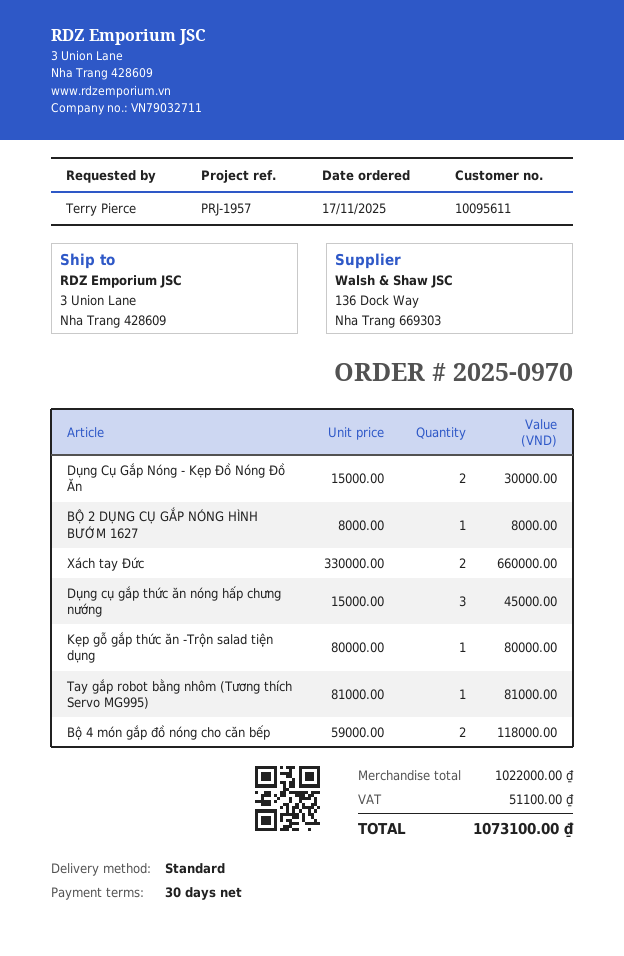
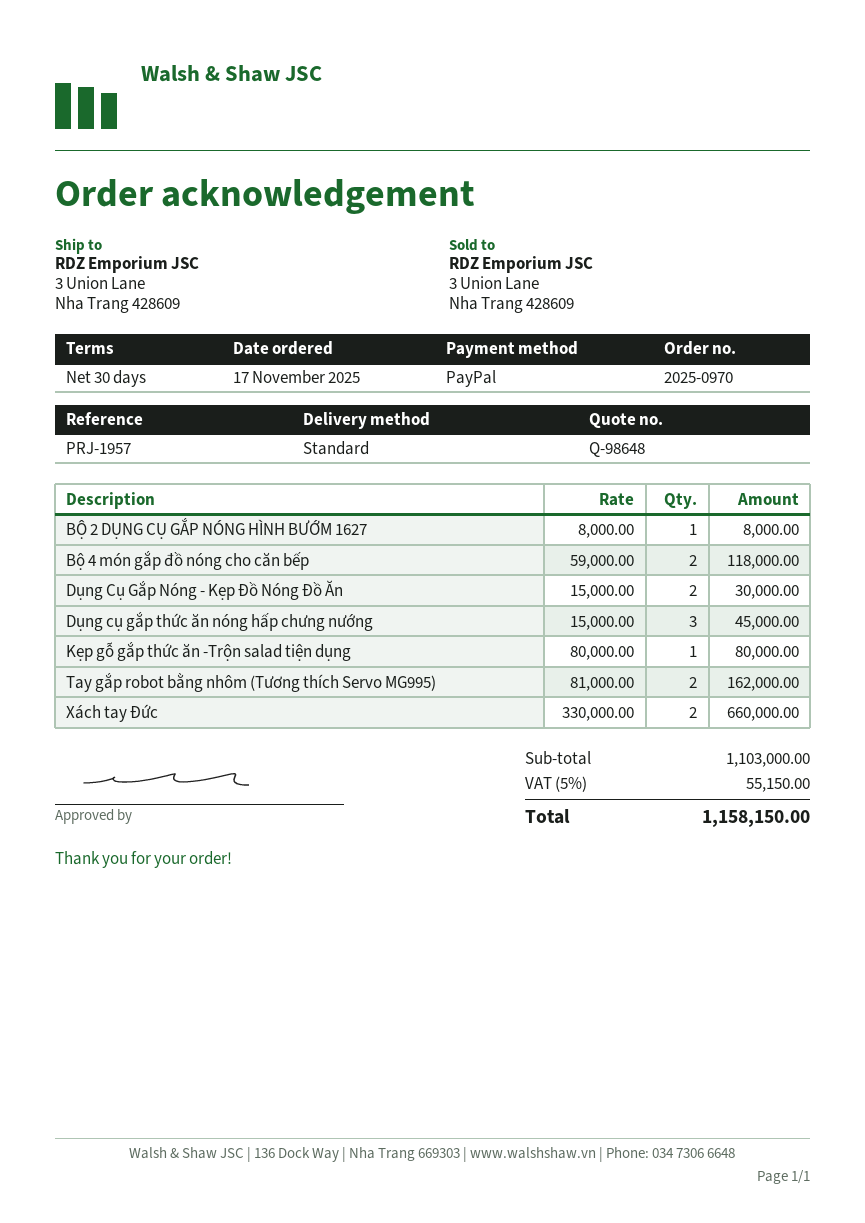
Tay gắp robot bằng nhôm (Tương thích Servo MG995): 1 x 81000.00 = 81000.00 -> 2 x 81000.00 = 162000.00
subtotal: 1022000.00 -> 1103000.00
tax: 51100.00 -> 55150.00
total: 1073100.00 -> 1158150.00

